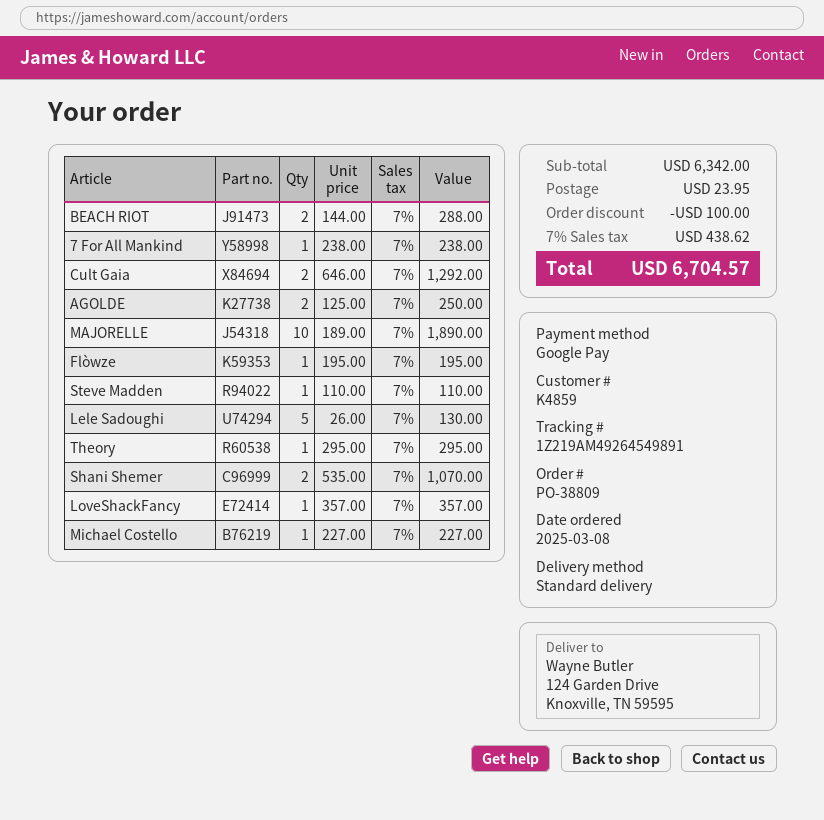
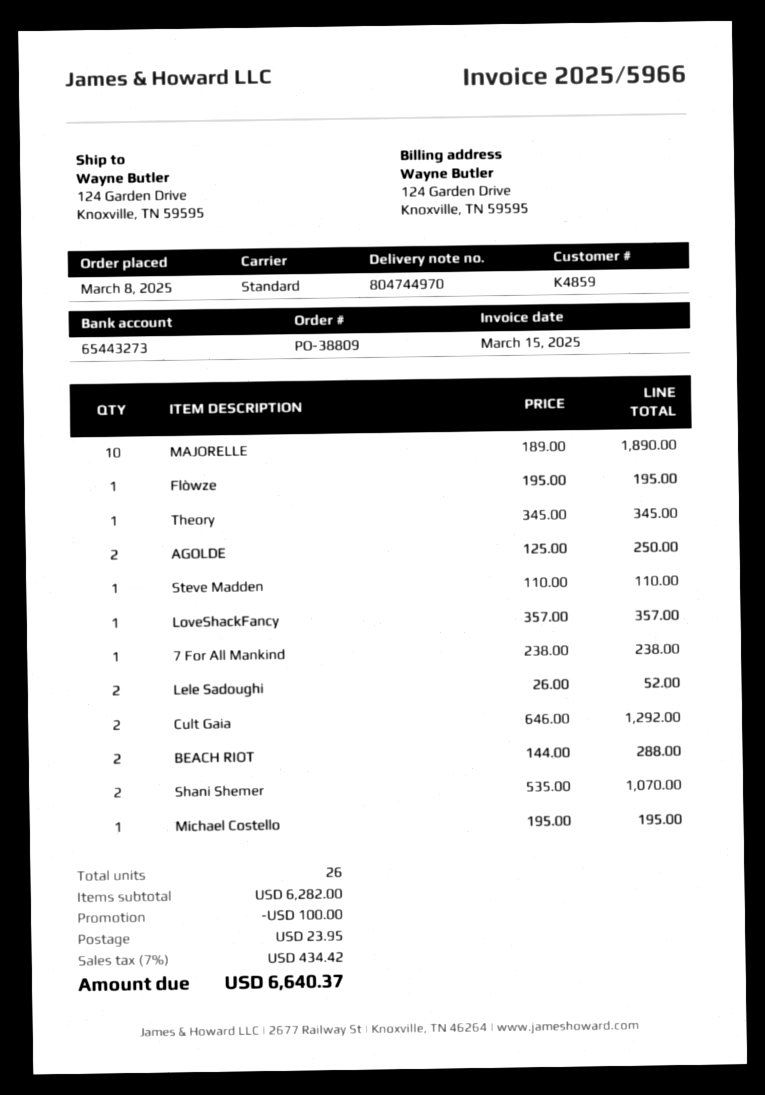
Lele Sadoughi: 5 x 26.00 = 130.00 -> 2 x 26.00 = 52.00
Theory: 1 x 295.00 = 295.00 -> 1 x 345.00 = 345.00
Michael Costello: 1 x 227.00 = 227.00 -> 1 x 195.00 = 195.00
subtotal: 6342.00 -> 6282.00
tax: 7% = 438.62 -> 7% = 434.42
total: 6704.57 -> 6640.37

